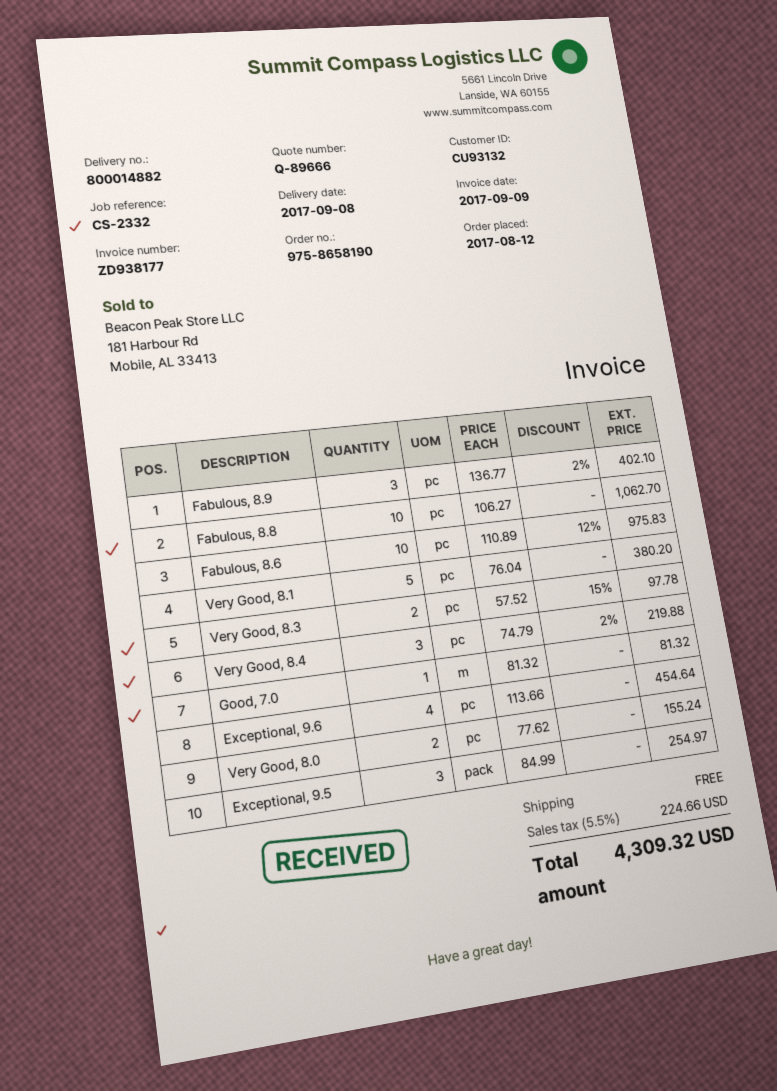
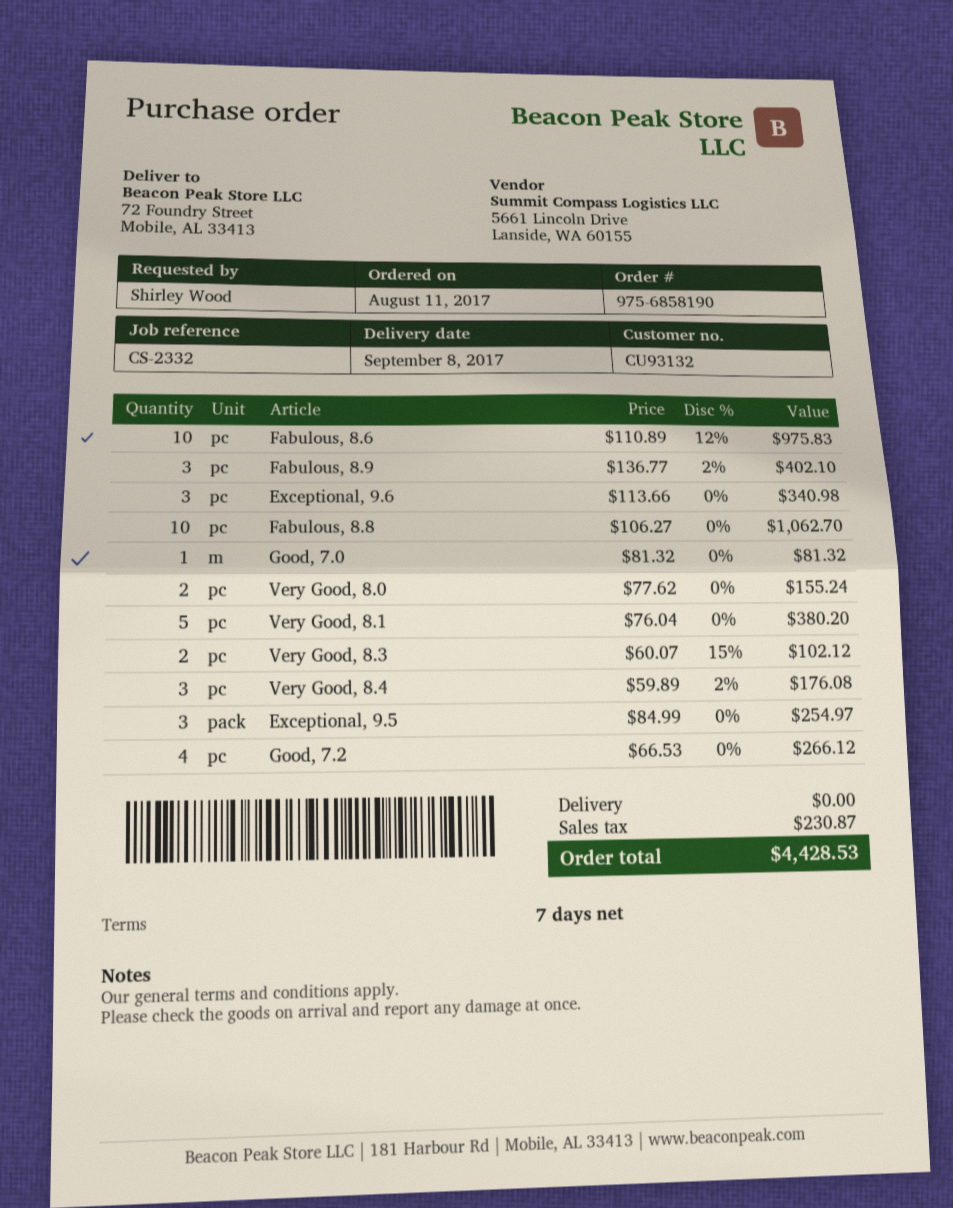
order number: 975-8658190 -> 975-6858190
order date: 2017-08-12 -> 2017-08-11
Very Good, 8.3: 2 x 57.52 - 15% = 97.78 -> 2 x 60.07 - 15% = 102.12
Very Good, 8.4: 3 x 74.79 - 2% = 219.88 -> 3 x 59.89 - 2% = 176.08
Exceptional, 9.6: 4 x 113.66 = 454.64 -> 3 x 113.66 = 340.98
Good, 7.2: none -> 4 x 66.53 = 266.12
tax: 224.66 -> 230.87
total: 4309.32 -> 4428.53

